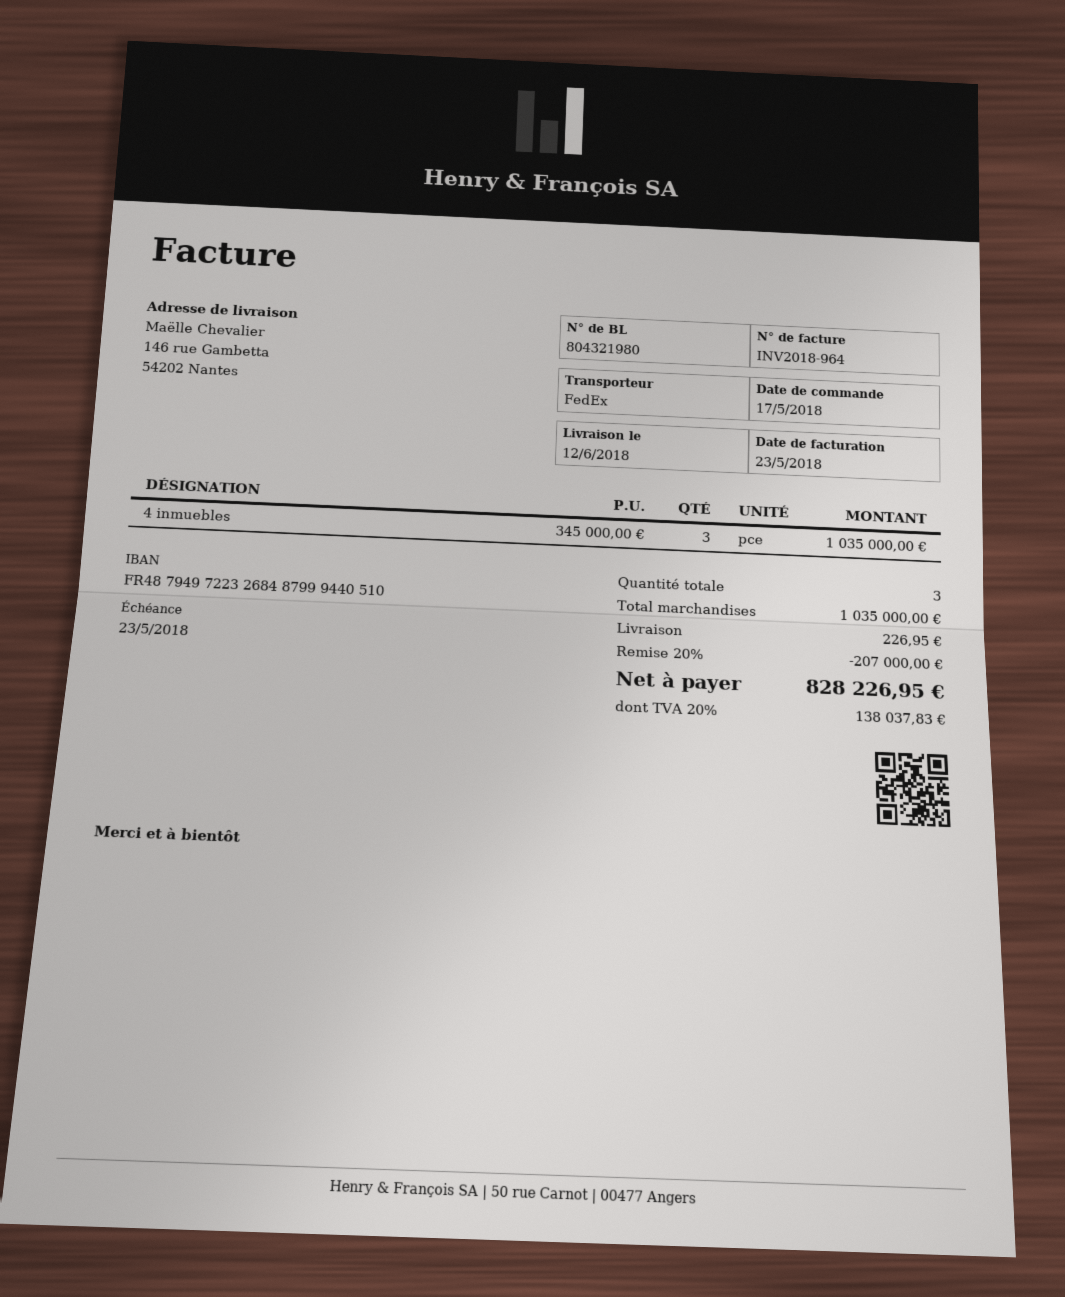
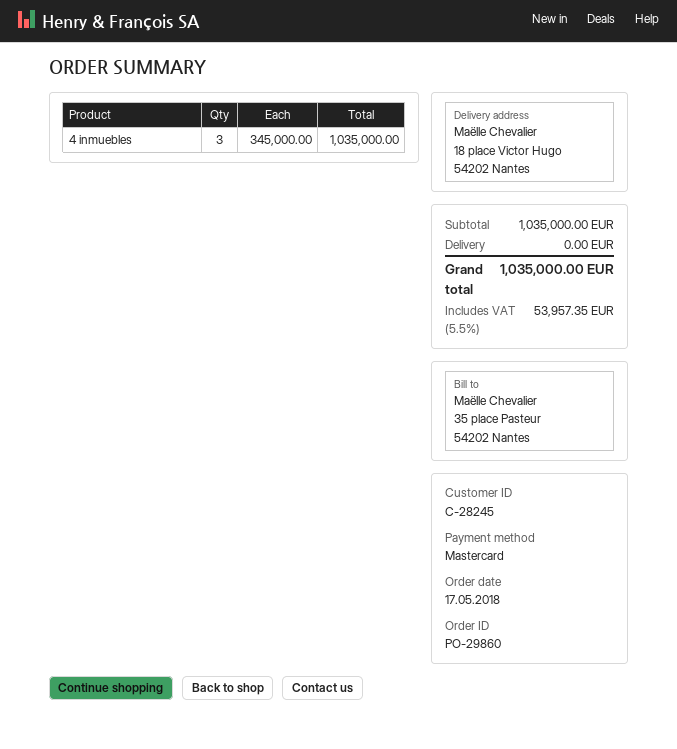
ship to: 146 rue Gambetta, 54202 Nantes -> 18 place Victor Hugo, 54202 Nantes
discount: 20% = 207000.00 -> none
shipping: 226.95 -> 0.00
tax: 20% = 138037.83 -> 5.5% = 53957.35
total: 828226.95 -> 1035000.00

